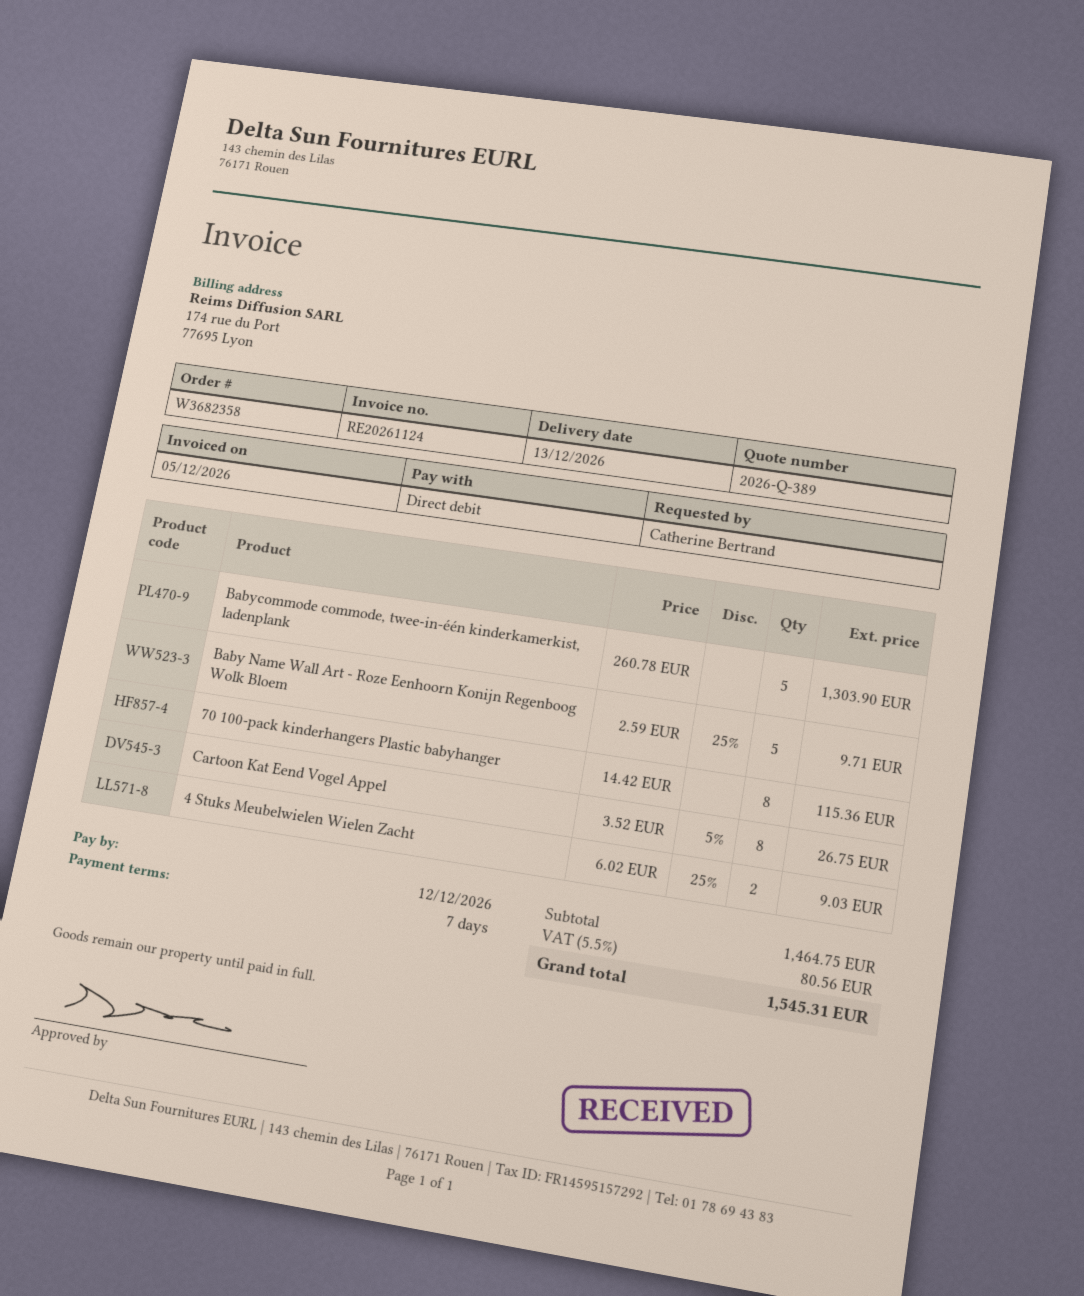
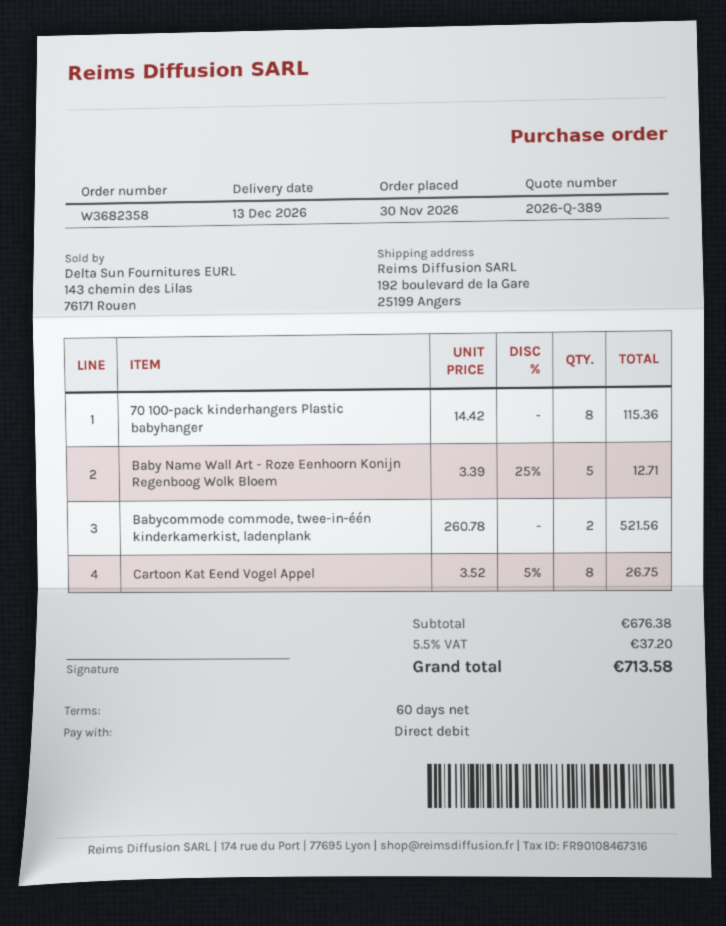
payment terms: 7 days -> 60 days
Babycommode commode, twee-in-één kinderkamerkist, ladenplank: 5 x 260.78 = 1303.90 -> 2 x 260.78 = 521.56
Baby Name Wall Art - Roze Eenhoorn Konijn Regenboog Wolk Bloem: 5 x 2.59 - 25% = 9.71 -> 5 x 3.39 - 25% = 12.71
4 Stuks Meubelwielen Wielen Zacht: 2 x 6.02 - 25% = 9.03 -> none
subtotal: 1464.75 -> 676.38
tax: 5.5% = 80.56 -> 5.5% = 37.20
total: 1545.31 -> 713.58

